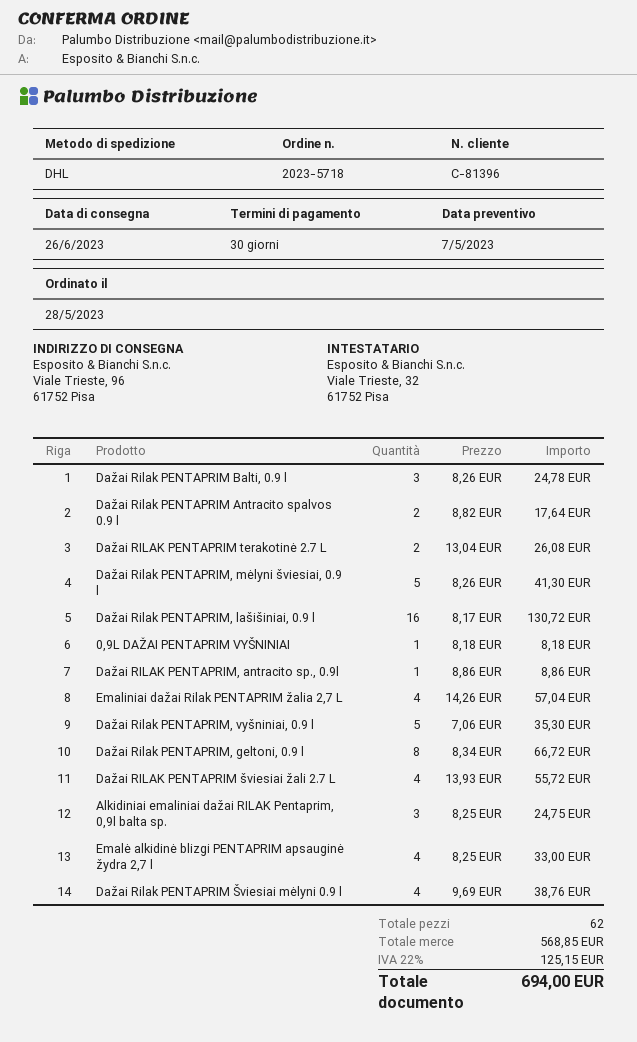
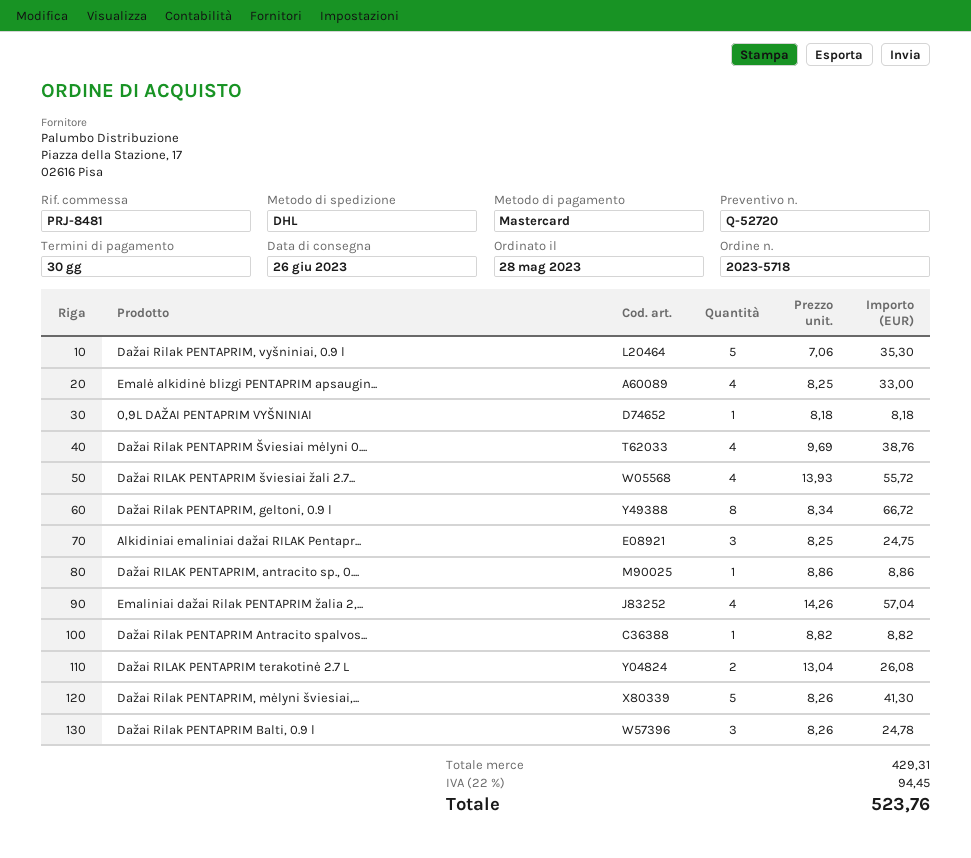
Dažai Rilak PENTAPRIM Antracito spalvos 0.9 l: 2 x 8.82 = 17.64 -> 1 x 8.82 = 8.82
Dažai Rilak PENTAPRIM, lašišiniai, 0.9 l: 16 x 8.17 = 130.72 -> none
subtotal: 568.85 -> 429.31
tax: 22% = 125.15 -> 22% = 94.45
total: 694.00 -> 523.76

